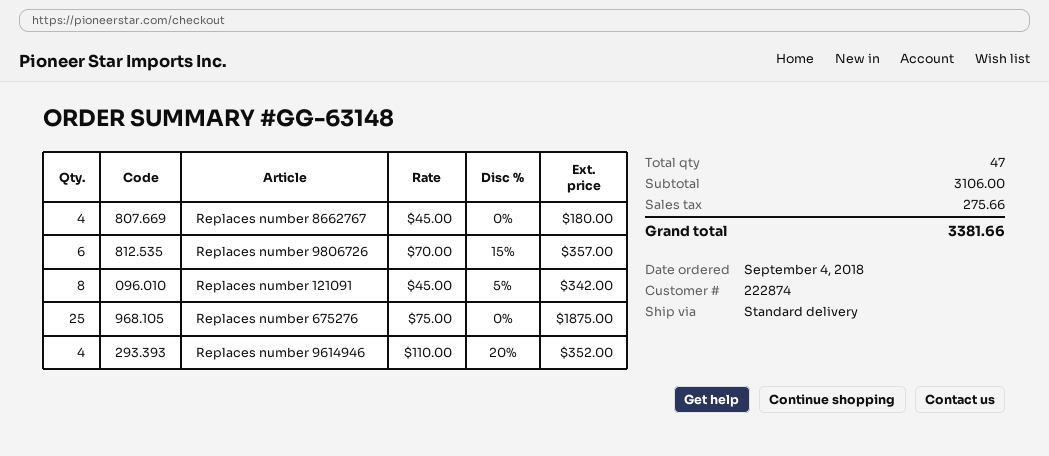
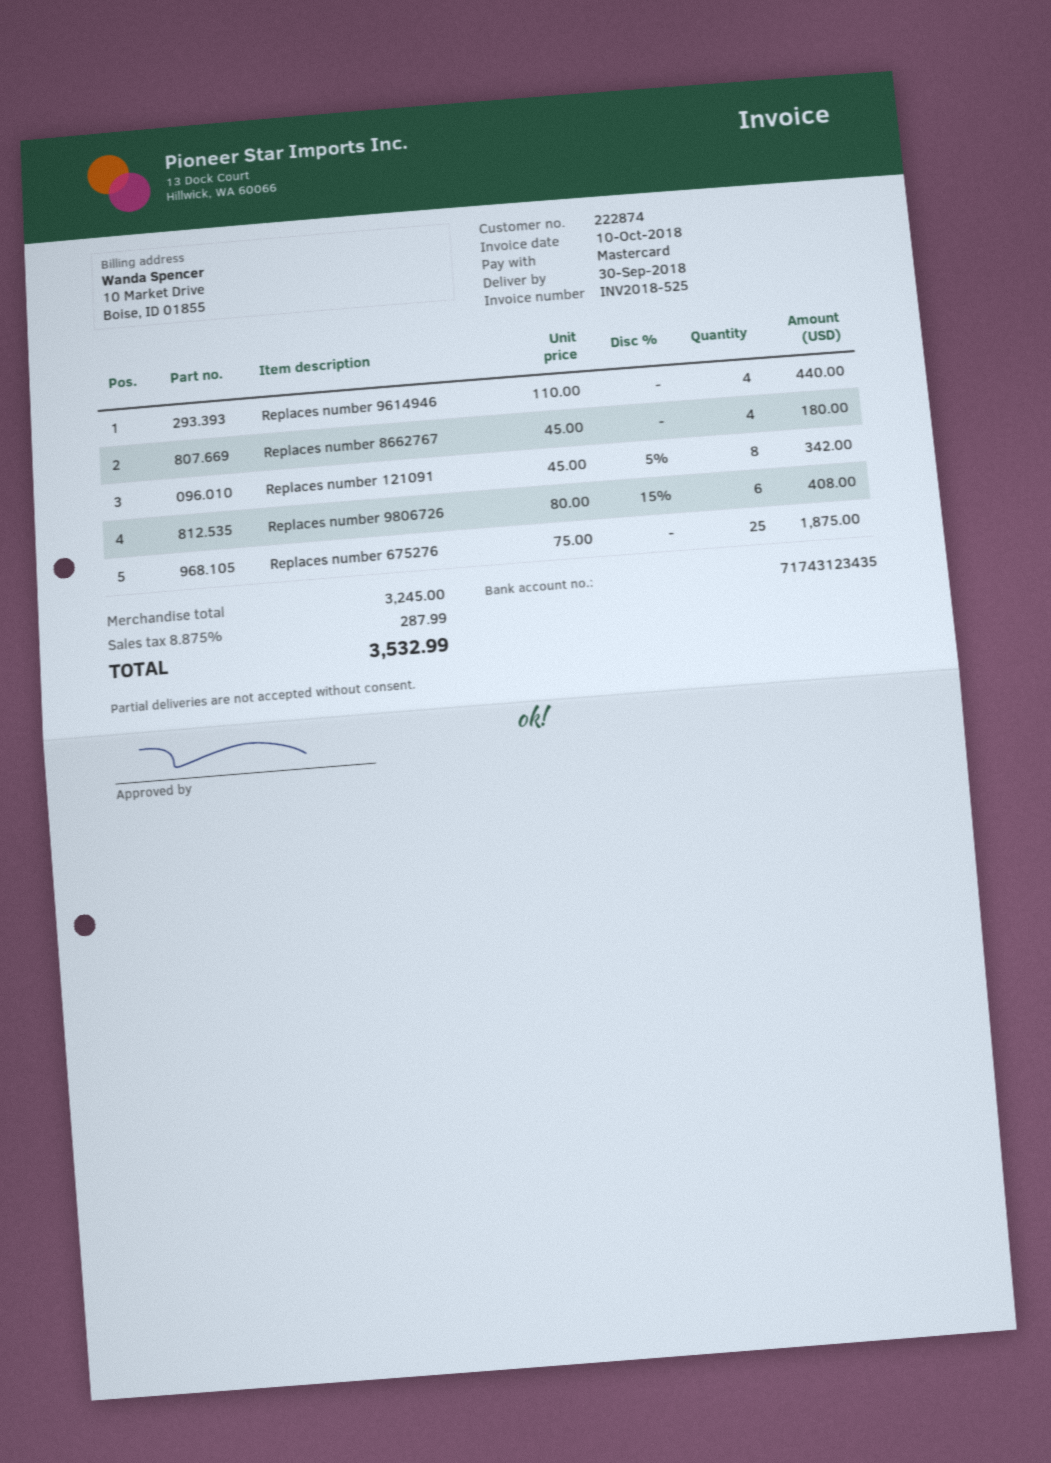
Replaces number 9806726: 6 x 70.00 - 15% = 357.00 -> 6 x 80.00 - 15% = 408.00
Replaces number 9614946: 4 x 110.00 - 20% = 352.00 -> 4 x 110.00 = 440.00
subtotal: 3106.00 -> 3245.00
tax: 275.66 -> 287.99
total: 3381.66 -> 3532.99

